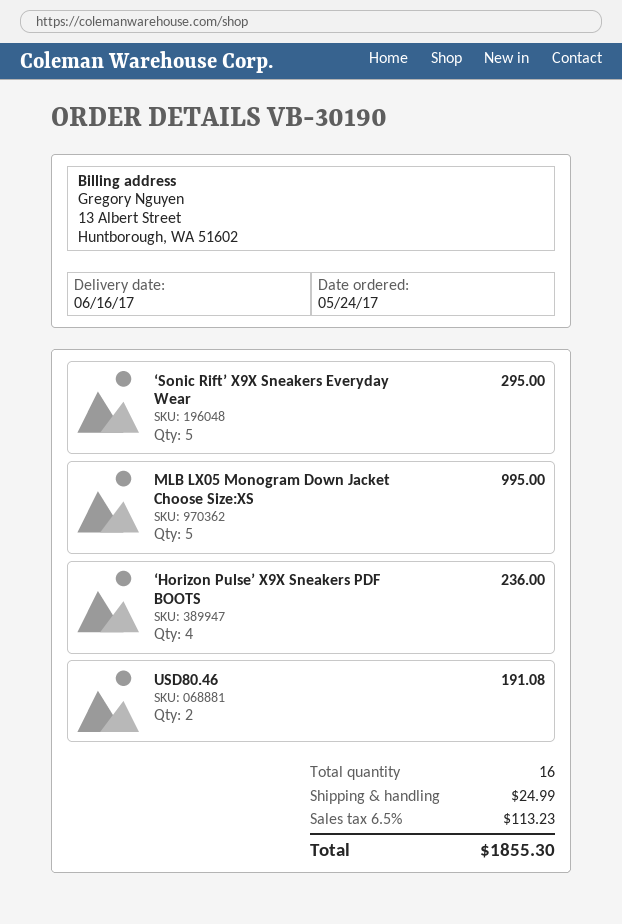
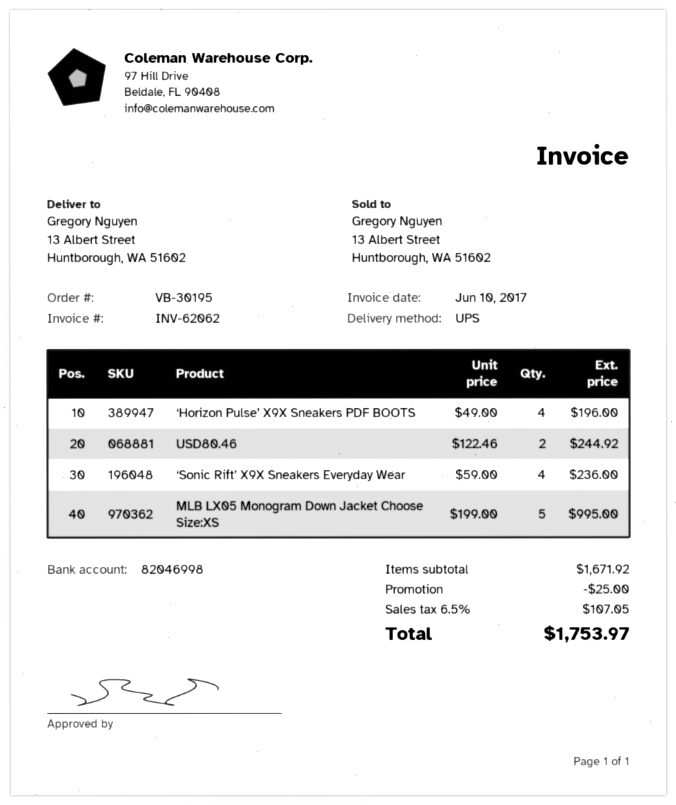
order number: VB-30190 -> VB-30195
‘Sonic Rift’ X9X Sneakers Everyday Wear: 5 for 295.00 -> 4 for 236.00
‘Horizon Pulse’ X9X Sneakers PDF BOOTS: 4 for 236.00 -> 4 for 196.00
USD80.46: 2 for 191.08 -> 2 for 244.92
discount: none -> 25.00
shipping: 24.99 -> none
tax: 6.5% = 113.23 -> 6.5% = 107.05
total: 1855.30 -> 1753.97

